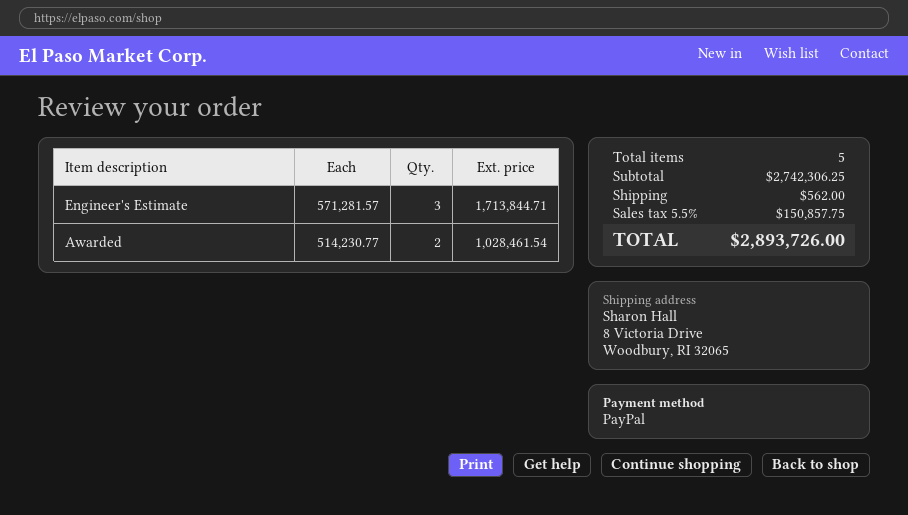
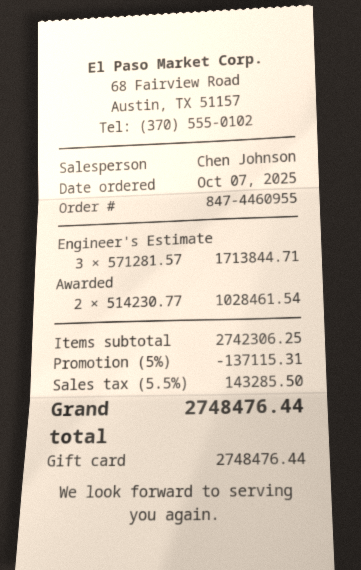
payment method: PayPal -> gift card
discount: none -> 5% = 137115.31
shipping: 562.00 -> none
tax: 5.5% = 150857.75 -> 5.5% = 143285.50
total: 2893726.00 -> 2748476.44

